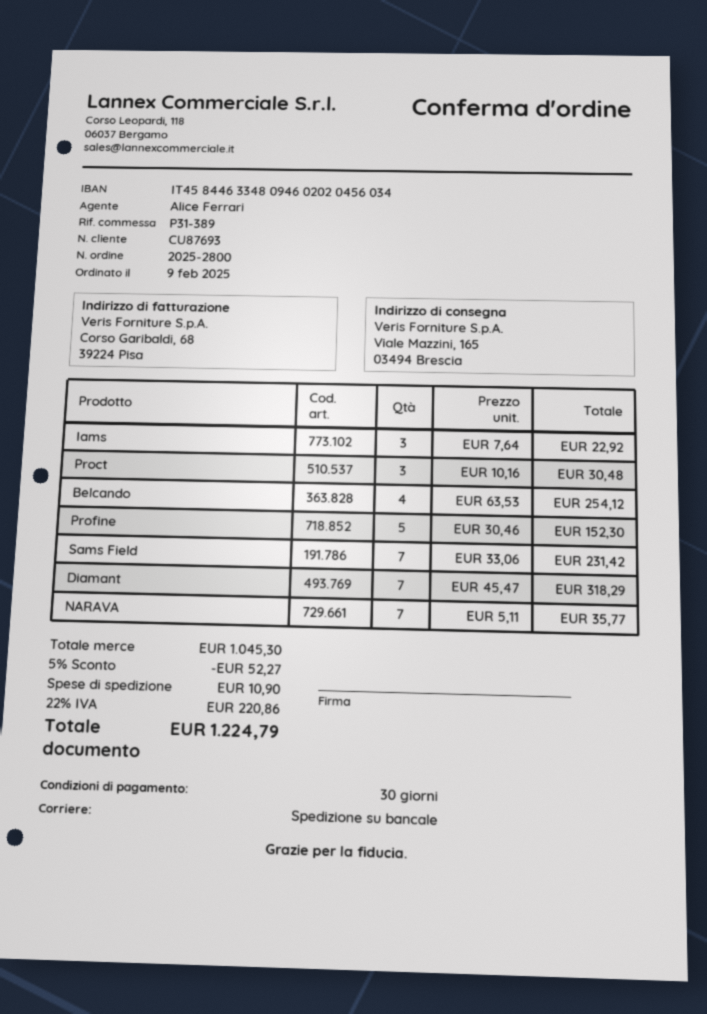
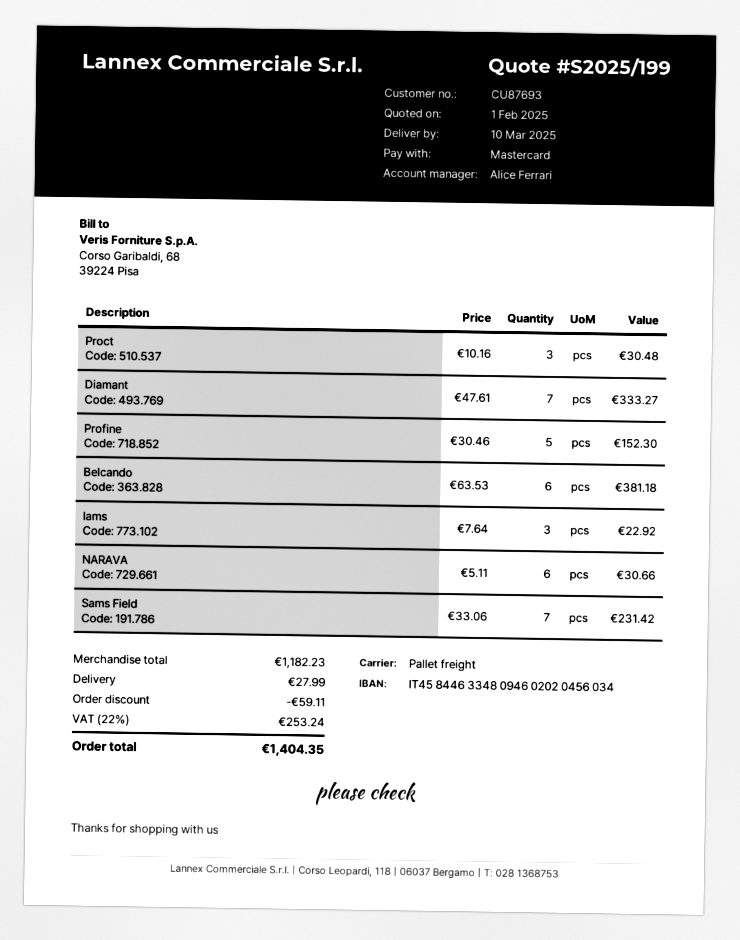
Belcando: 4 x 63.53 = 254.12 -> 6 x 63.53 = 381.18
Diamant: 7 x 45.47 = 318.29 -> 7 x 47.61 = 333.27
NARAVA: 7 x 5.11 = 35.77 -> 6 x 5.11 = 30.66
subtotal: 1045.30 -> 1182.23
discount: 52.27 -> 59.11
shipping: 10.90 -> 27.99
tax: 22% = 220.86 -> 22% = 253.24
total: 1224.79 -> 1404.35

